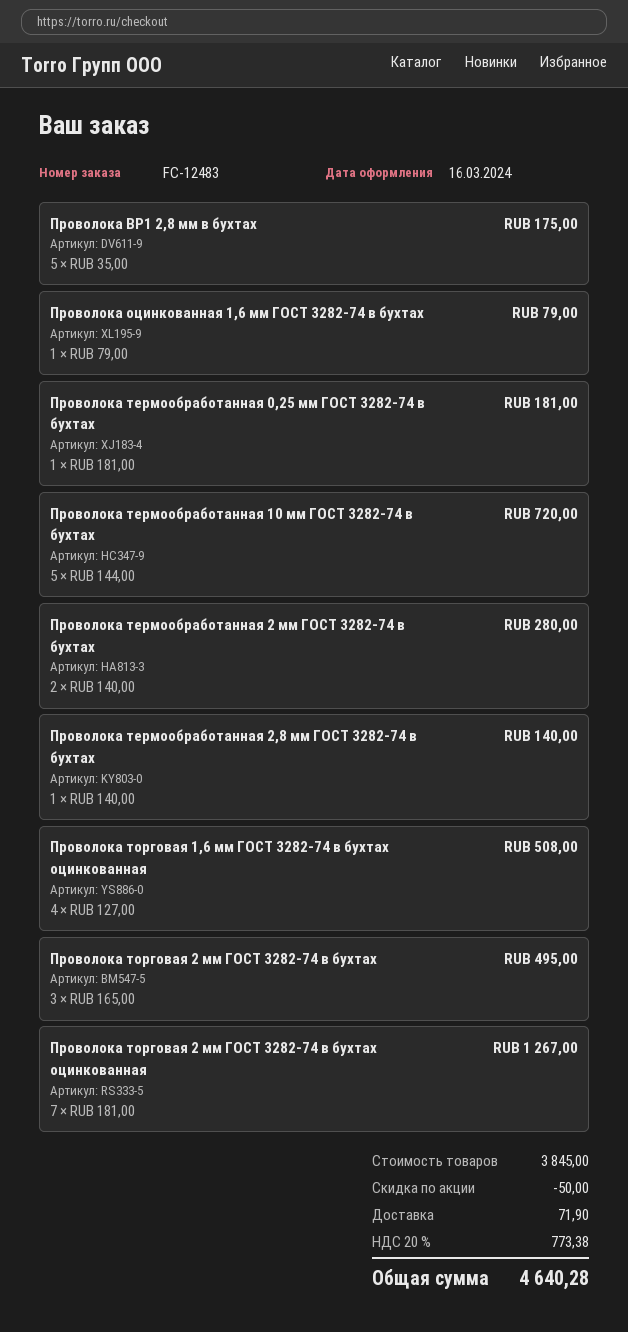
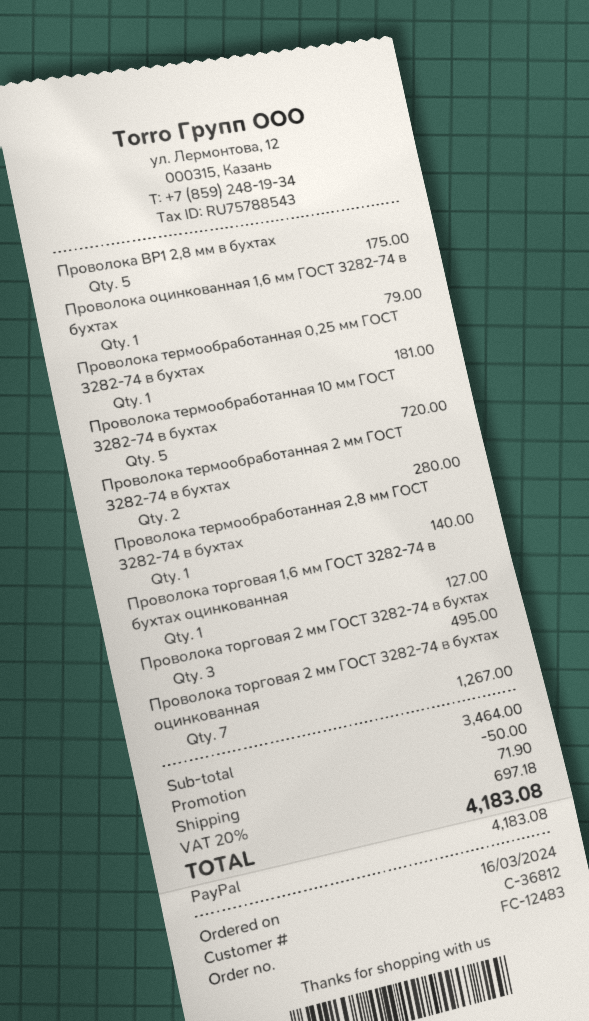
Проволока торговая 1,6 мм ГОСТ 3282-74 в бухтах оцинкованная: 4 for 508.00 -> 1 for 127.00
subtotal: 3845.00 -> 3464.00
tax: 20% = 773.38 -> 20% = 697.18
total: 4640.28 -> 4183.08

